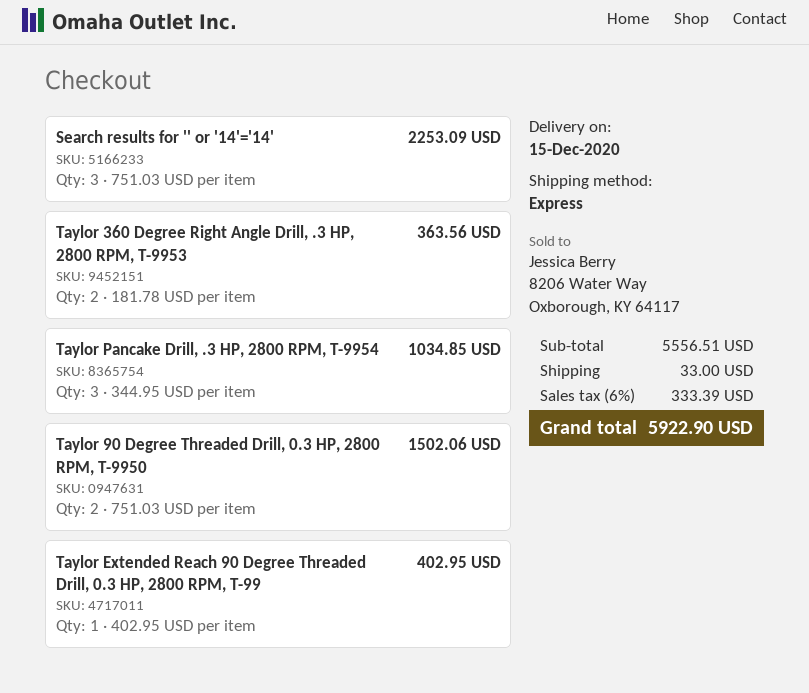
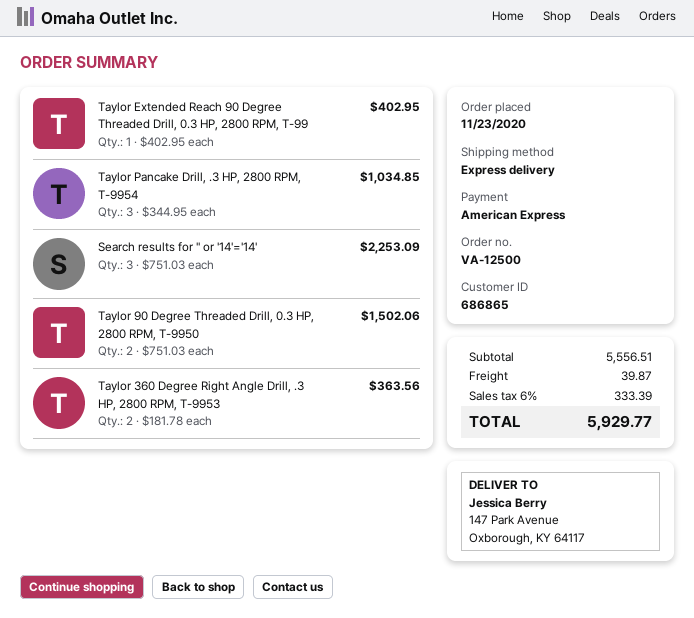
shipping: 33.00 -> 39.87
total: 5922.90 -> 5929.77

